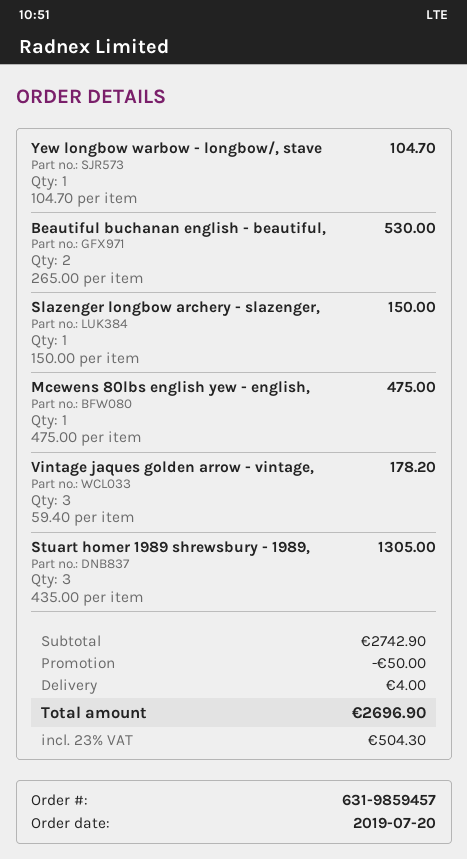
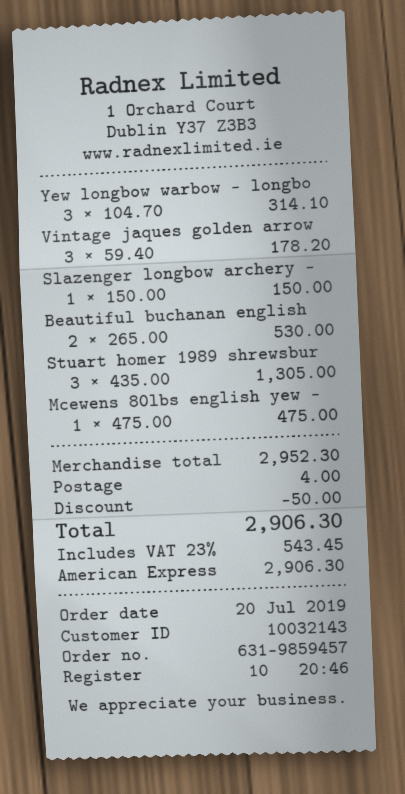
Yew longbow warbow - longbow/, stave: 1 x 104.70 = 104.70 -> 3 x 104.70 = 314.10
subtotal: 2742.90 -> 2952.30
tax: 23% = 504.30 -> 23% = 543.45
total: 2696.90 -> 2906.30

